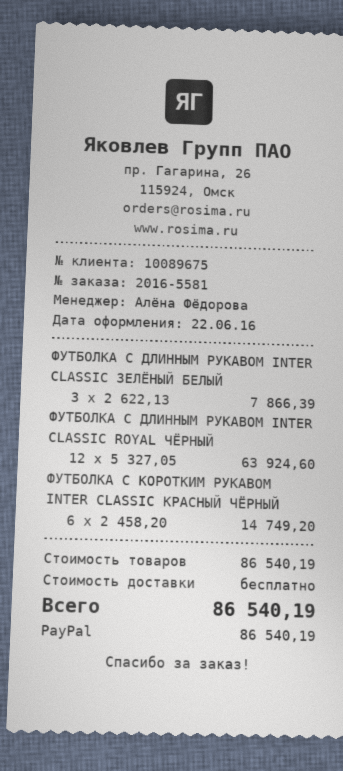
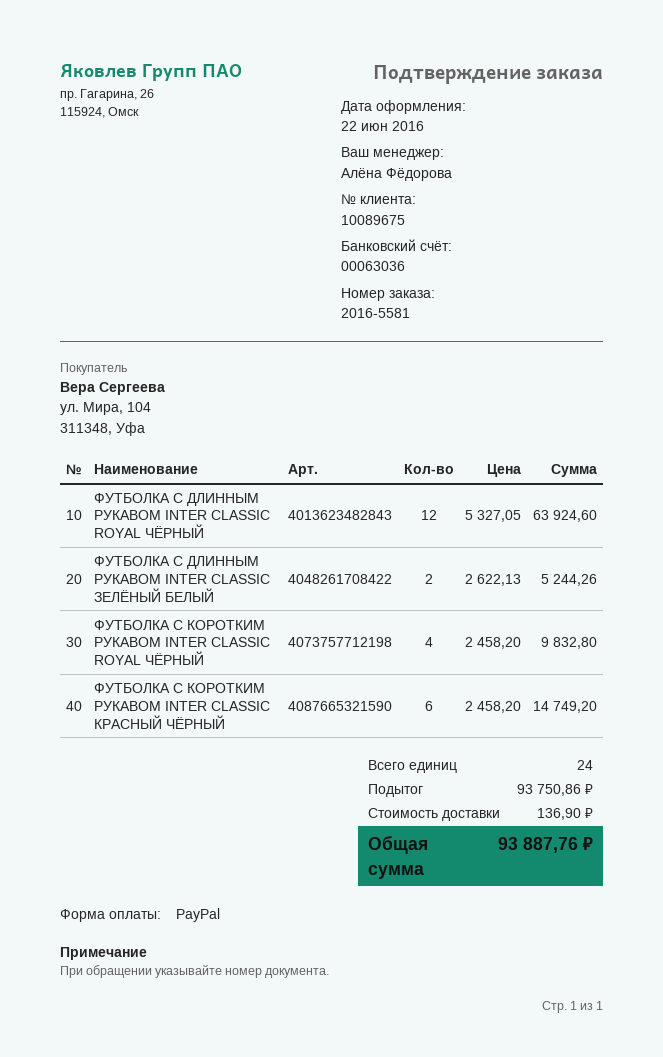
ФУТБОЛКА С ДЛИННЫМ РУКАВОМ INTER CLASSIC ЗЕЛЁНЫЙ БЕЛЫЙ: 3 x 2622.13 = 7866.39 -> 2 x 2622.13 = 5244.26
ФУТБОЛКА С КОРОТКИМ РУКАВОМ INTER CLASSIC ROYAL ЧЁРНЫЙ: none -> 4 x 2458.20 = 9832.80
subtotal: 86540.19 -> 93750.86
shipping: 0.00 -> 136.90
total: 86540.19 -> 93887.76

